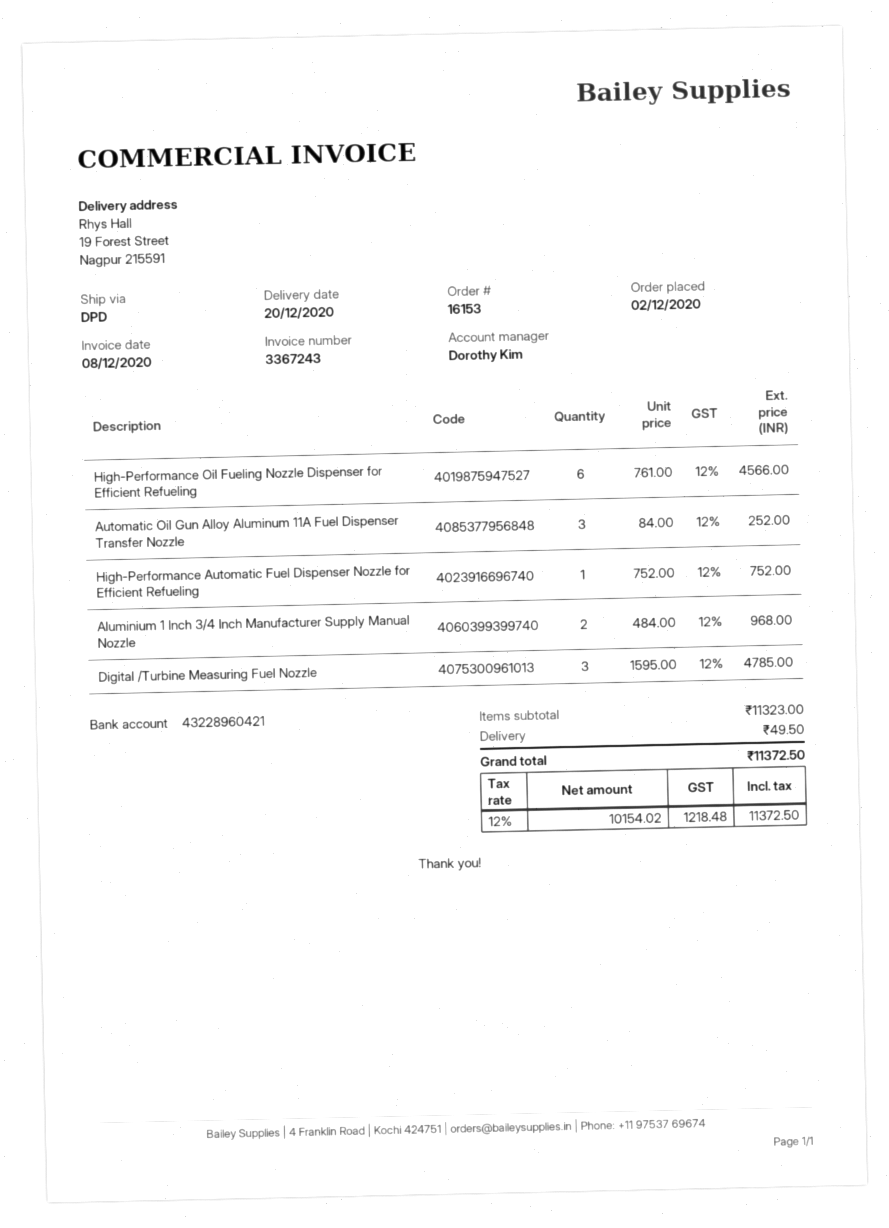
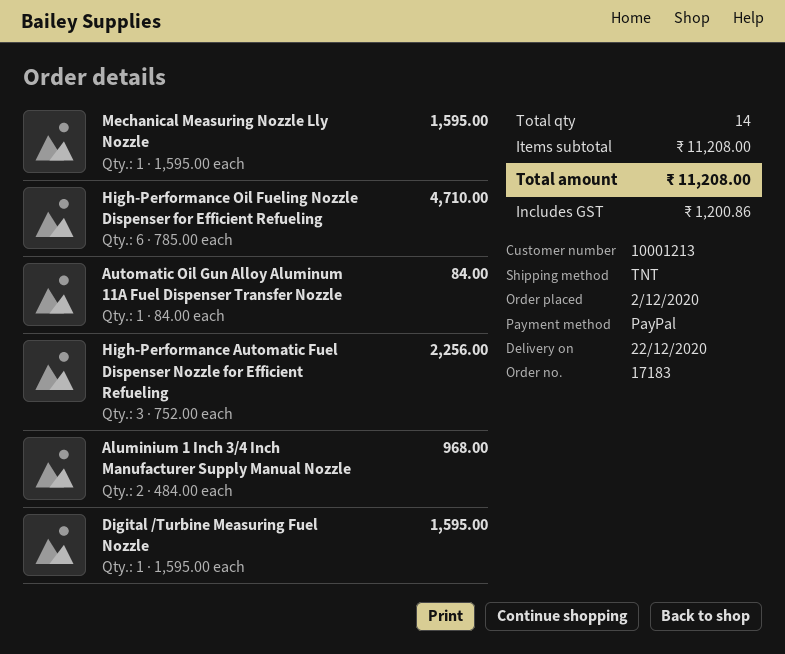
order number: 16153 -> 17183
delivery date: 2020-12-20 -> 2020-12-22
shipping method: DPD -> TNT
High-Performance Oil Fueling Nozzle Dispenser for Efficient Refueling: 6 x 761.00 = 4566.00 -> 6 x 785.00 = 4710.00
Automatic Oil Gun Alloy Aluminum 11A Fuel Dispenser Transfer Nozzle: 3 x 84.00 = 252.00 -> 1 x 84.00 = 84.00
High-Performance Automatic Fuel Dispenser Nozzle for Efficient Refueling: 1 x 752.00 = 752.00 -> 3 x 752.00 = 2256.00
Digital /Turbine Measuring Fuel Nozzle: 3 x 1595.00 = 4785.00 -> 1 x 1595.00 = 1595.00
Mechanical Measuring Nozzle Lly Nozzle: none -> 1 x 1595.00 = 1595.00
subtotal: 11323.00 -> 11208.00
shipping: 49.50 -> none
tax: 1218.48 -> 1200.86
total: 11372.50 -> 11208.00

